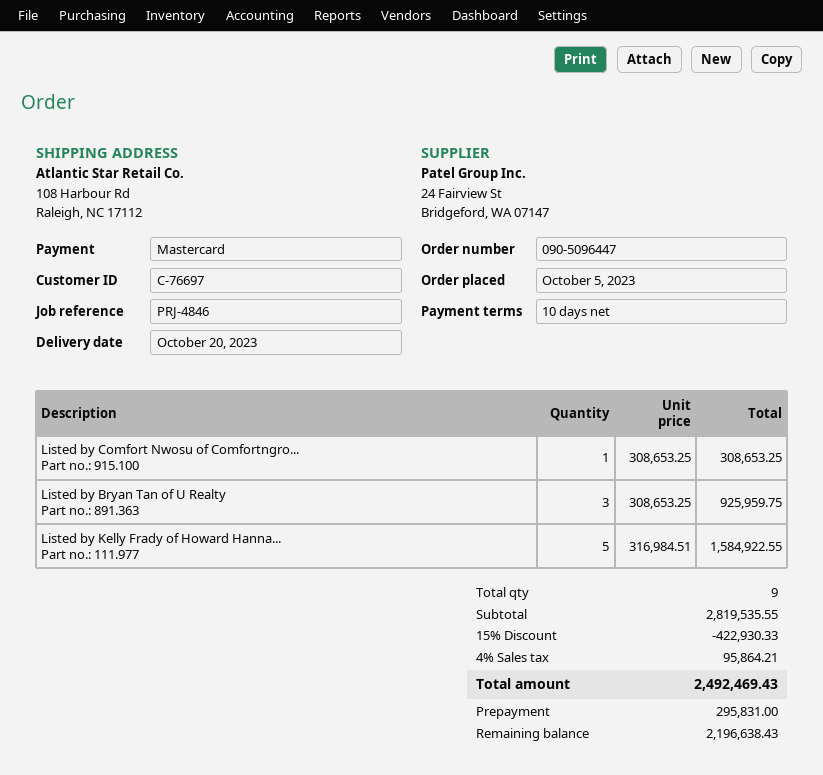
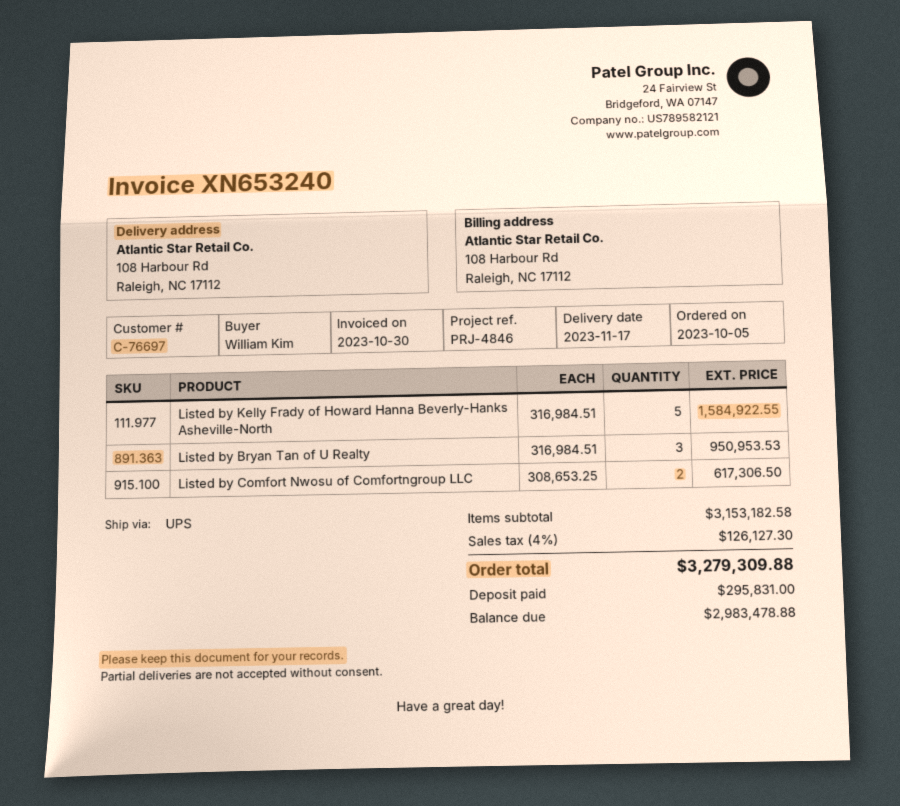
delivery date: 2023-10-20 -> 2023-11-17
Listed by Comfort Nwosu of Comfortngro...: 1 x 308653.25 = 308653.25 -> 2 x 308653.25 = 617306.50
Listed by Bryan Tan of U Realty: 3 x 308653.25 = 925959.75 -> 3 x 316984.51 = 950953.53
subtotal: 2819535.55 -> 3153182.58
discount: 15% = 422930.33 -> none
tax: 4% = 95864.21 -> 4% = 126127.30
total: 2492469.43 -> 3279309.88
balance: 2196638.43 -> 2983478.88

